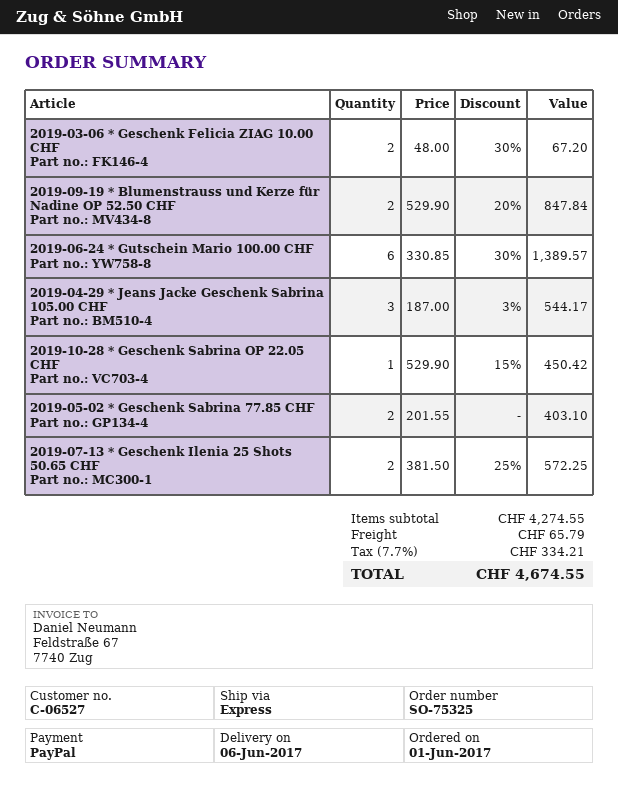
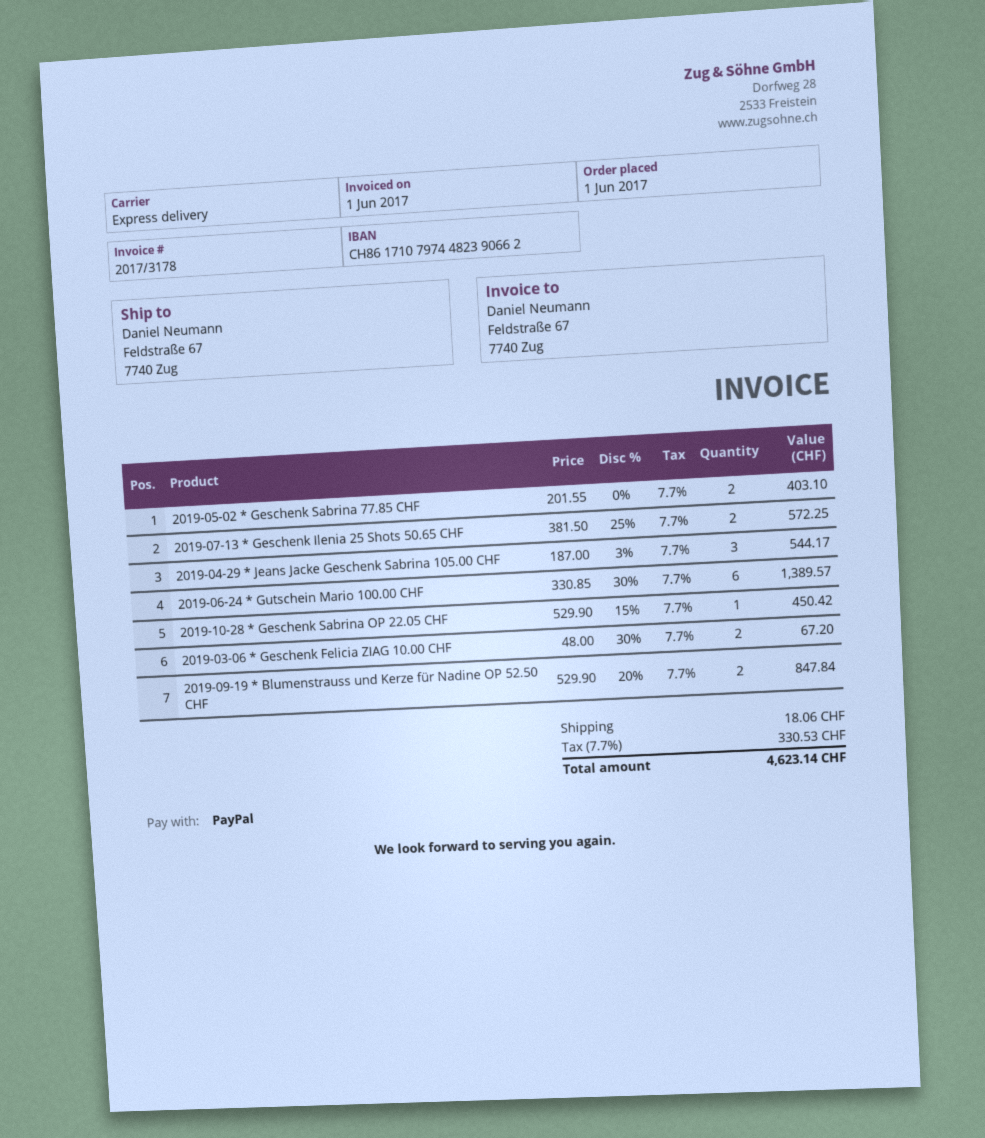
shipping: 65.79 -> 18.06
tax: 7.7% = 334.21 -> 7.7% = 330.53
total: 4674.55 -> 4623.14

